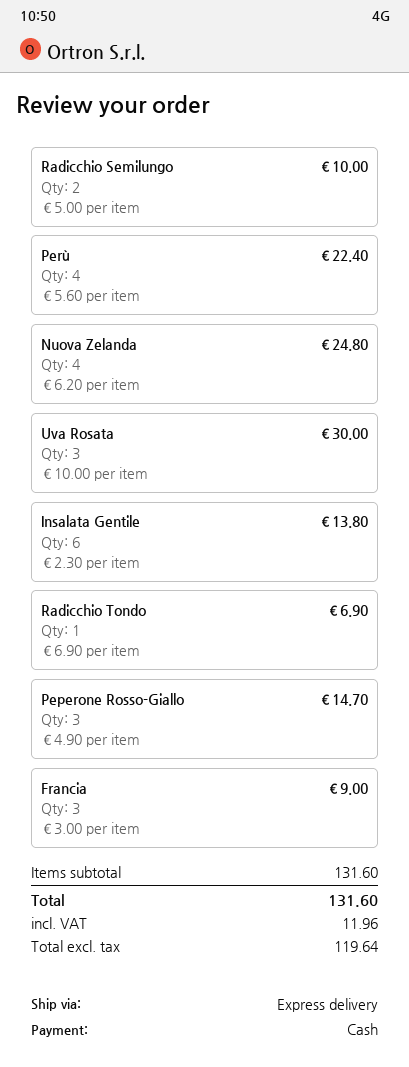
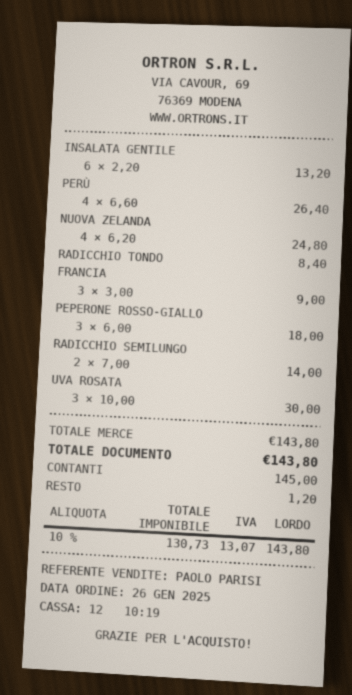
Radicchio Semilungo: 2 x 5.00 = 10.00 -> 2 x 7.00 = 14.00
Perù: 4 x 5.60 = 22.40 -> 4 x 6.60 = 26.40
Insalata Gentile: 6 x 2.30 = 13.80 -> 6 x 2.20 = 13.20
Radicchio Tondo: 1 x 6.90 = 6.90 -> 1 x 8.40 = 8.40
Peperone Rosso-Giallo: 3 x 4.90 = 14.70 -> 3 x 6.00 = 18.00
subtotal: 131.60 -> 143.80
net: 119.64 -> 130.73
tax: 11.96 -> 13.07
total: 131.60 -> 143.80

